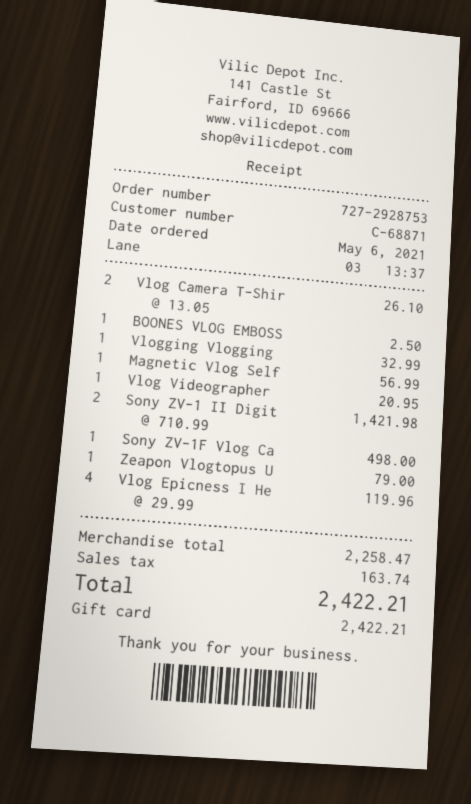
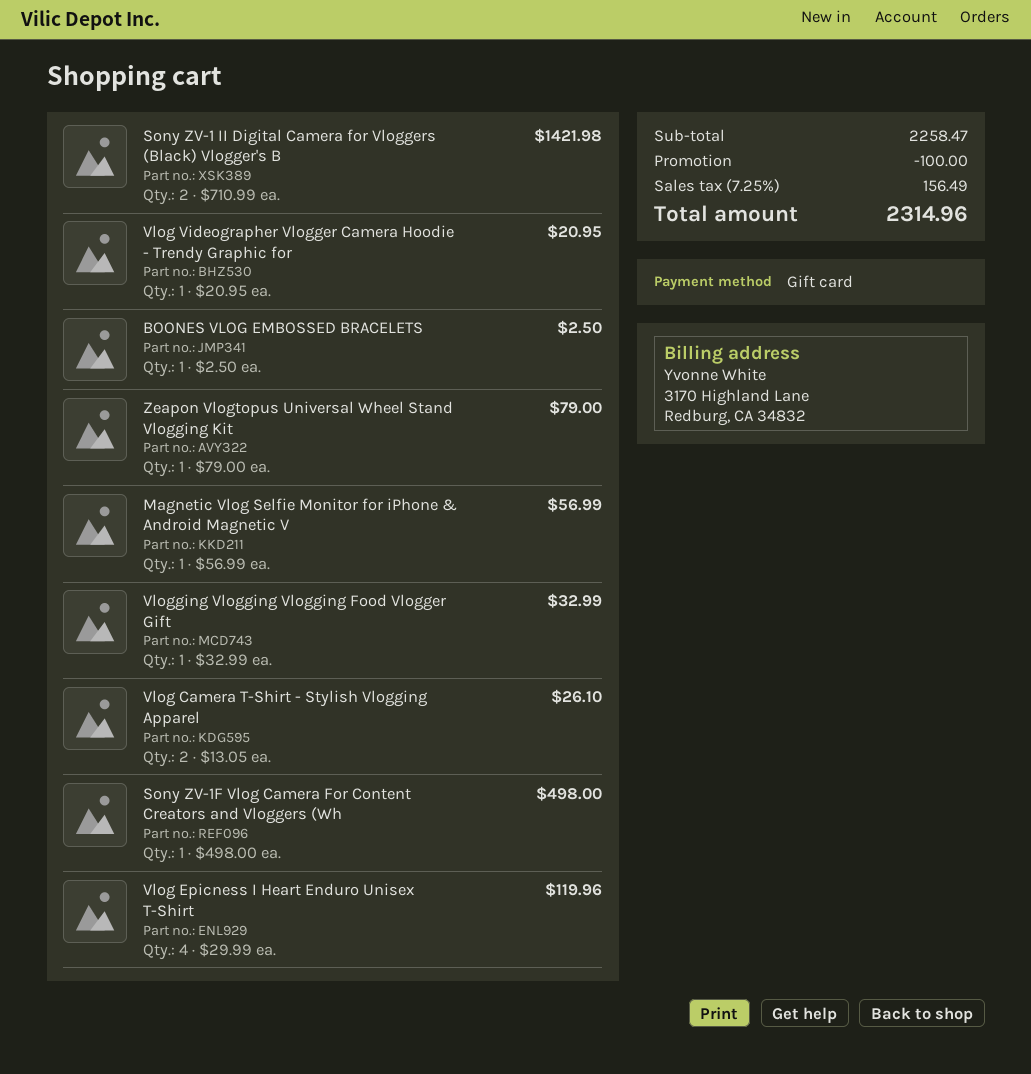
discount: none -> 100.00
tax: 163.74 -> 156.49
total: 2422.21 -> 2314.96

